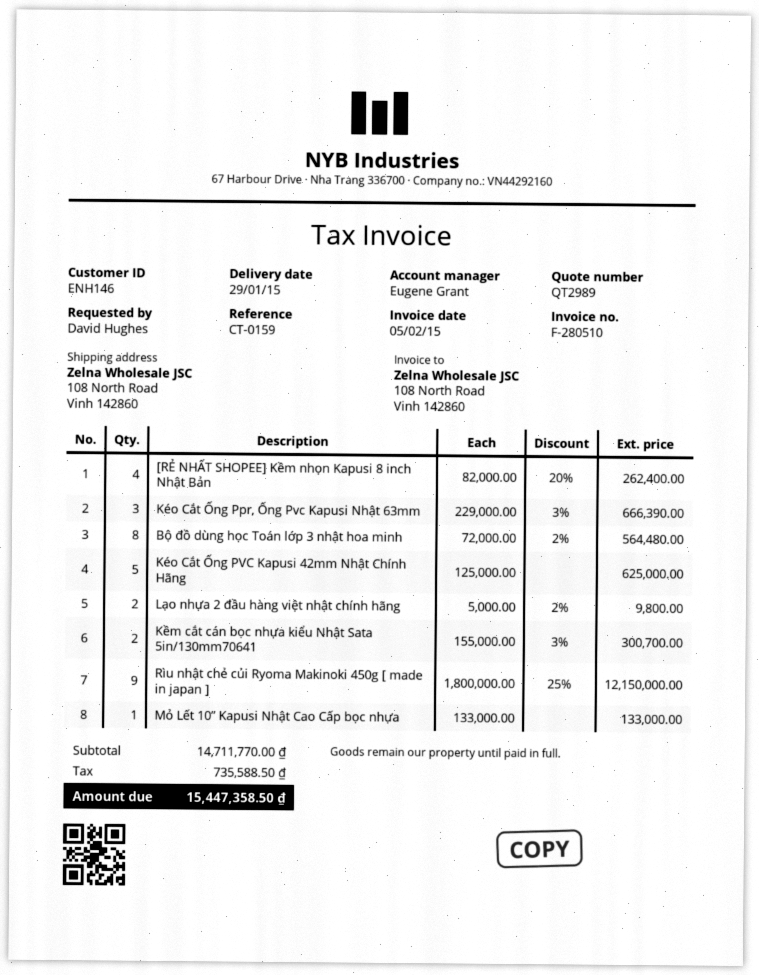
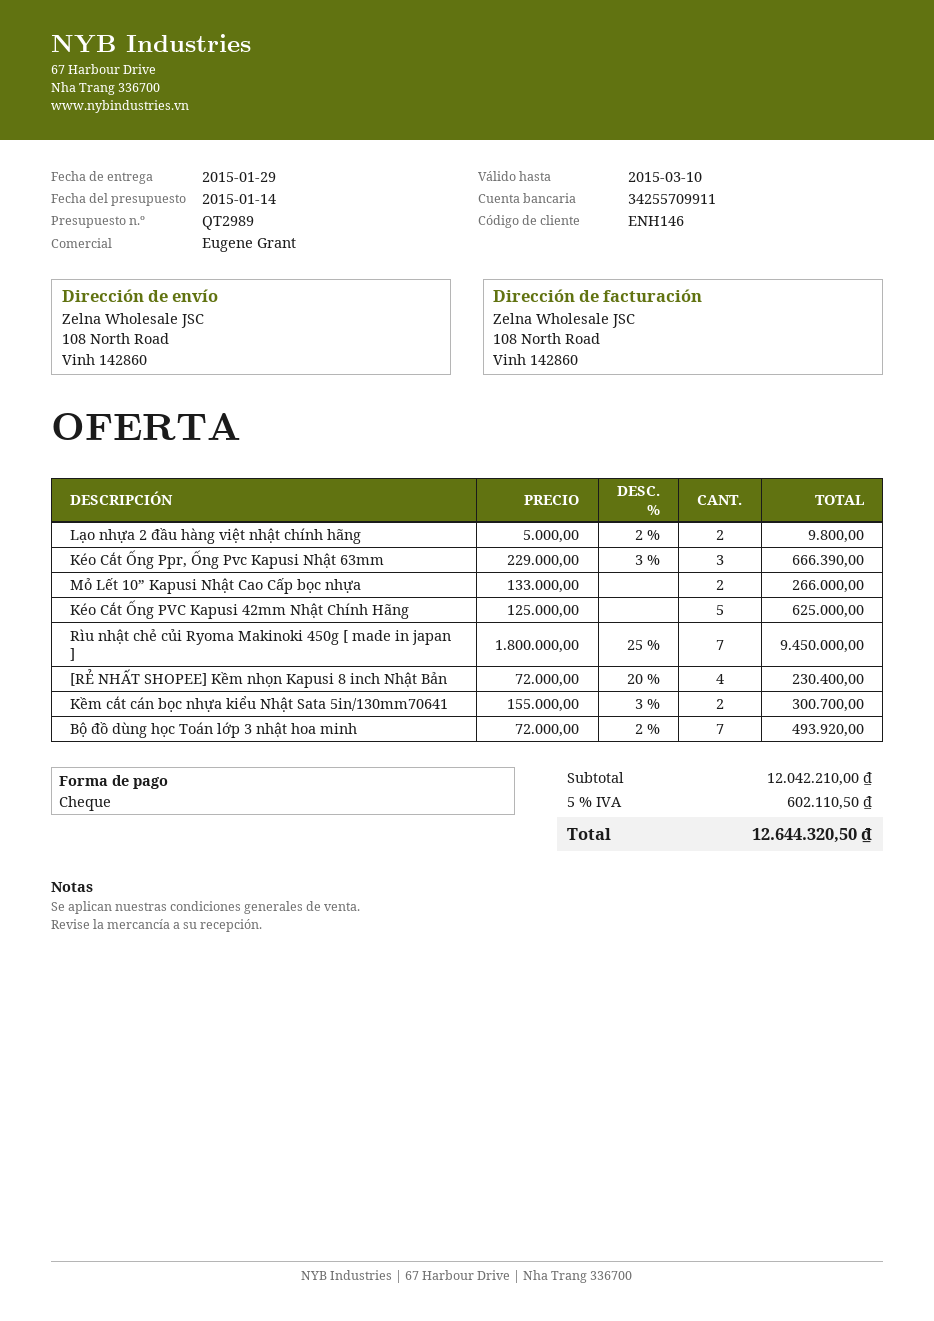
[RẺ NHẤT SHOPEE] Kềm nhọn Kapusi 8 inch Nhật Bản: 4 x 82000.00 - 20% = 262400.00 -> 4 x 72000.00 - 20% = 230400.00
Bộ đồ dùng học Toán lớp 3 nhật hoa minh: 8 x 72000.00 - 2% = 564480.00 -> 7 x 72000.00 - 2% = 493920.00
Rìu nhật chẻ củi Ryoma Makinoki 450g [ made in japan ]: 9 x 1800000.00 - 25% = 12150000.00 -> 7 x 1800000.00 - 25% = 9450000.00
Mỏ Lết 10” Kapusi Nhật Cao Cấp bọc nhựa: 1 x 133000.00 = 133000.00 -> 2 x 133000.00 = 266000.00
subtotal: 14711770.00 -> 12042210.00
tax: 735588.50 -> 602110.50
total: 15447358.50 -> 12644320.50

